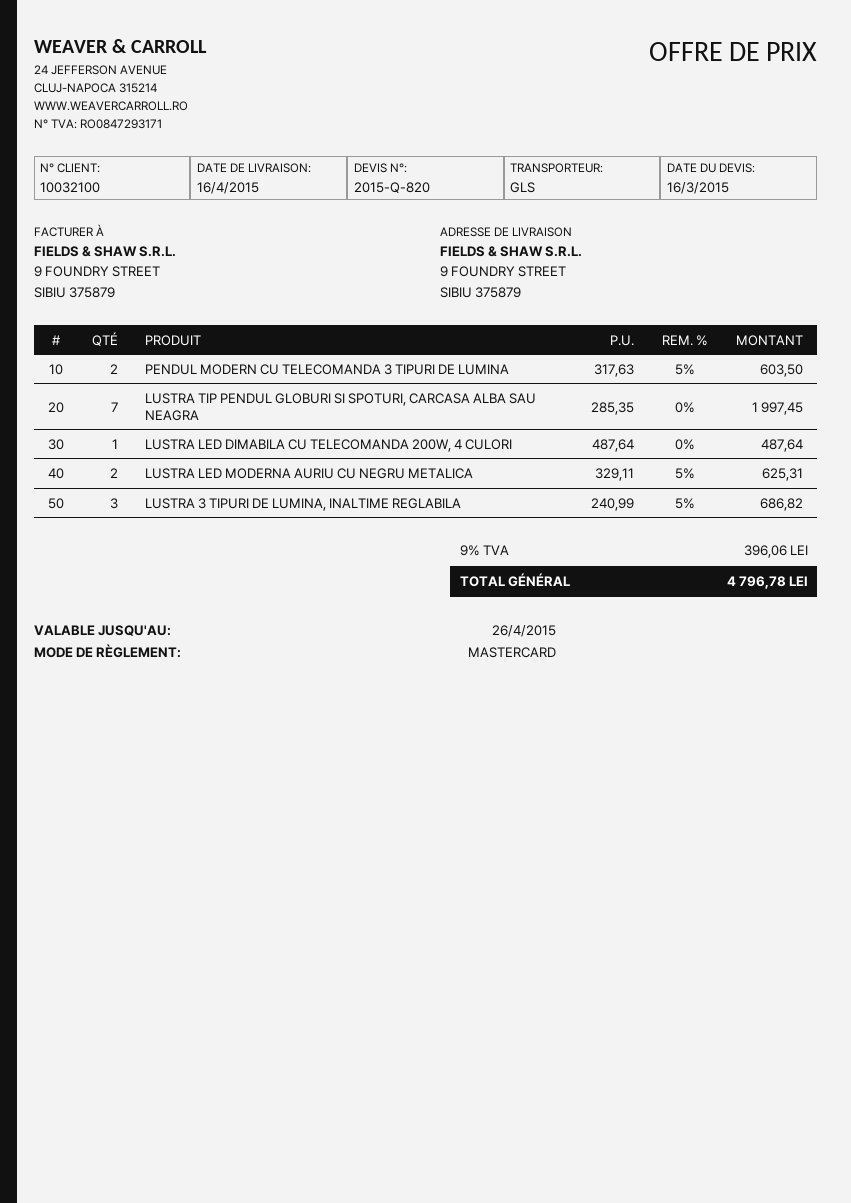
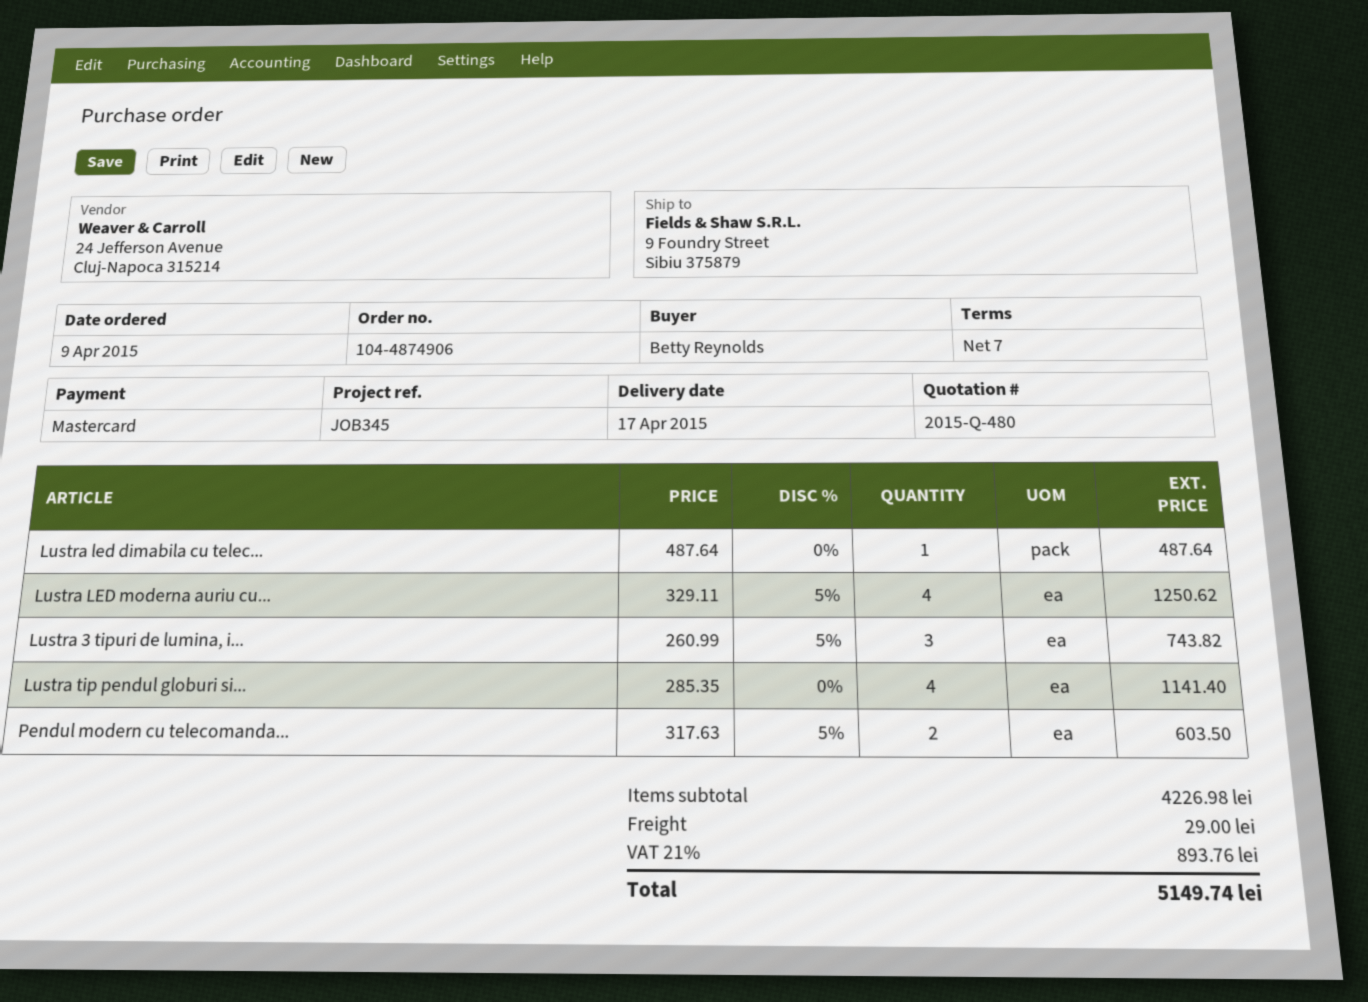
quote number: 2015-Q-820 -> 2015-Q-480
delivery date: 2015-04-16 -> 2015-04-17
LUSTRA TIP PENDUL GLOBURI SI SPOTURI, CARCASA ALBA SAU NEAGRA: 7 x 285.35 = 1997.45 -> 4 x 285.35 = 1141.40
LUSTRA LED MODERNA AURIU CU NEGRU METALICA: 2 x 329.11 - 5% = 625.31 -> 4 x 329.11 - 5% = 1250.62
LUSTRA 3 TIPURI DE LUMINA, INALTIME REGLABILA: 3 x 240.99 - 5% = 686.82 -> 3 x 260.99 - 5% = 743.82
shipping: none -> 29.00
tax: 9% = 396.06 -> 21% = 893.76
total: 4796.78 -> 5149.74

